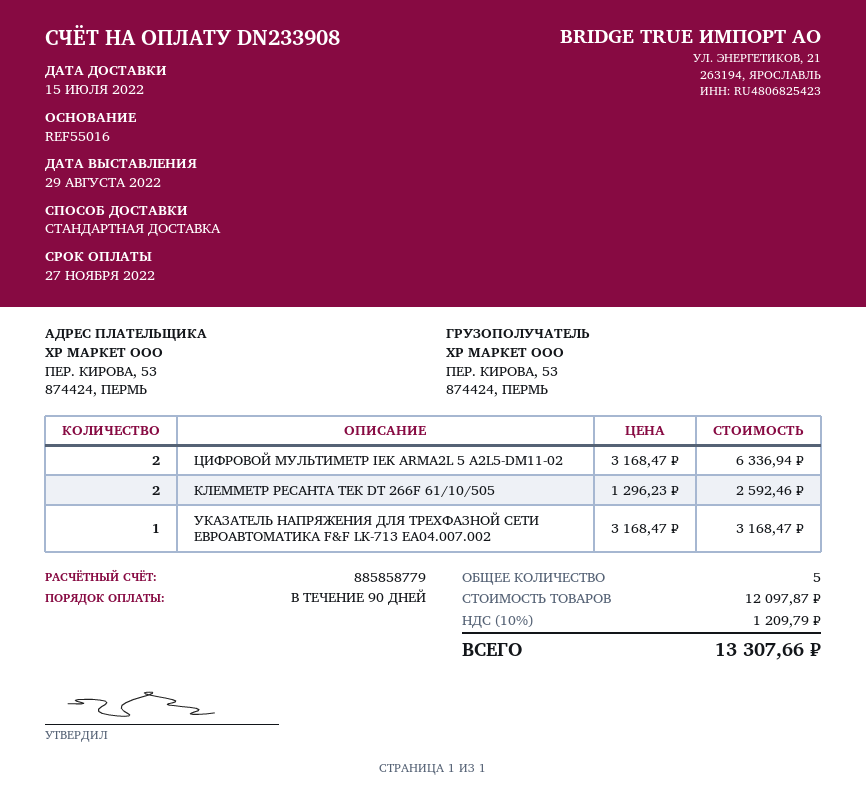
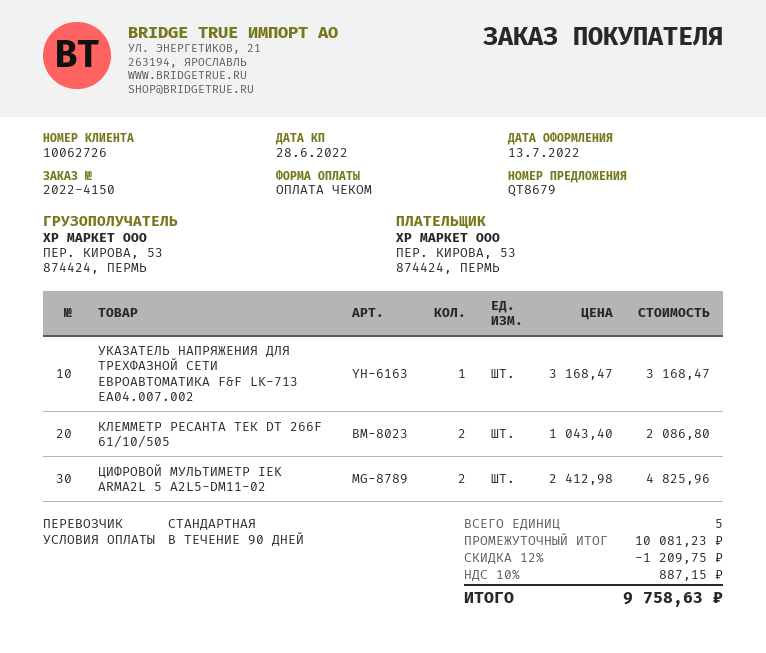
ЦИФРОВОЙ МУЛЬТИМЕТР IEK ARMA2L 5 A2L5-DM11-02: 2 x 3168.47 = 6336.94 -> 2 x 2412.98 = 4825.96
КЛЕММЕТР РЕСАНТА ТЕК DT 266F 61/10/505: 2 x 1296.23 = 2592.46 -> 2 x 1043.40 = 2086.80
subtotal: 12097.87 -> 10081.23
discount: none -> 12% = 1209.75
tax: 10% = 1209.79 -> 10% = 887.15
total: 13307.66 -> 9758.63

